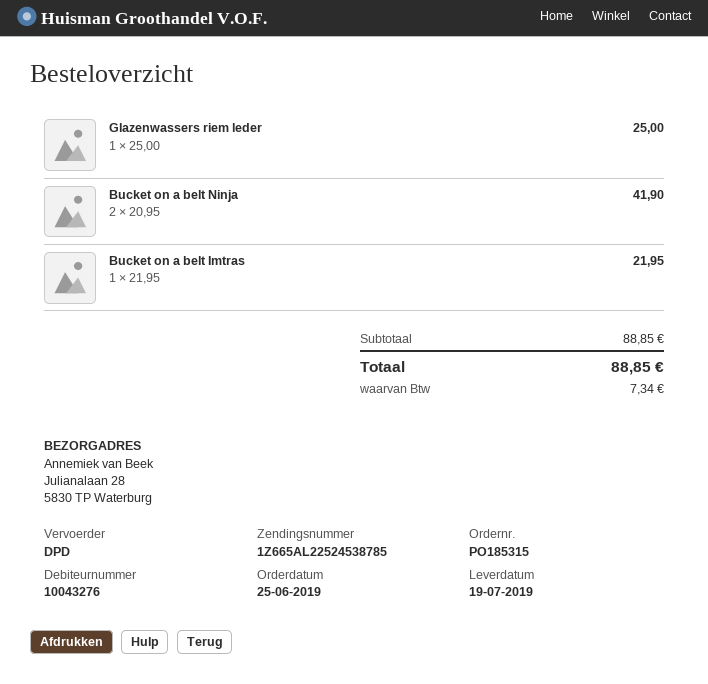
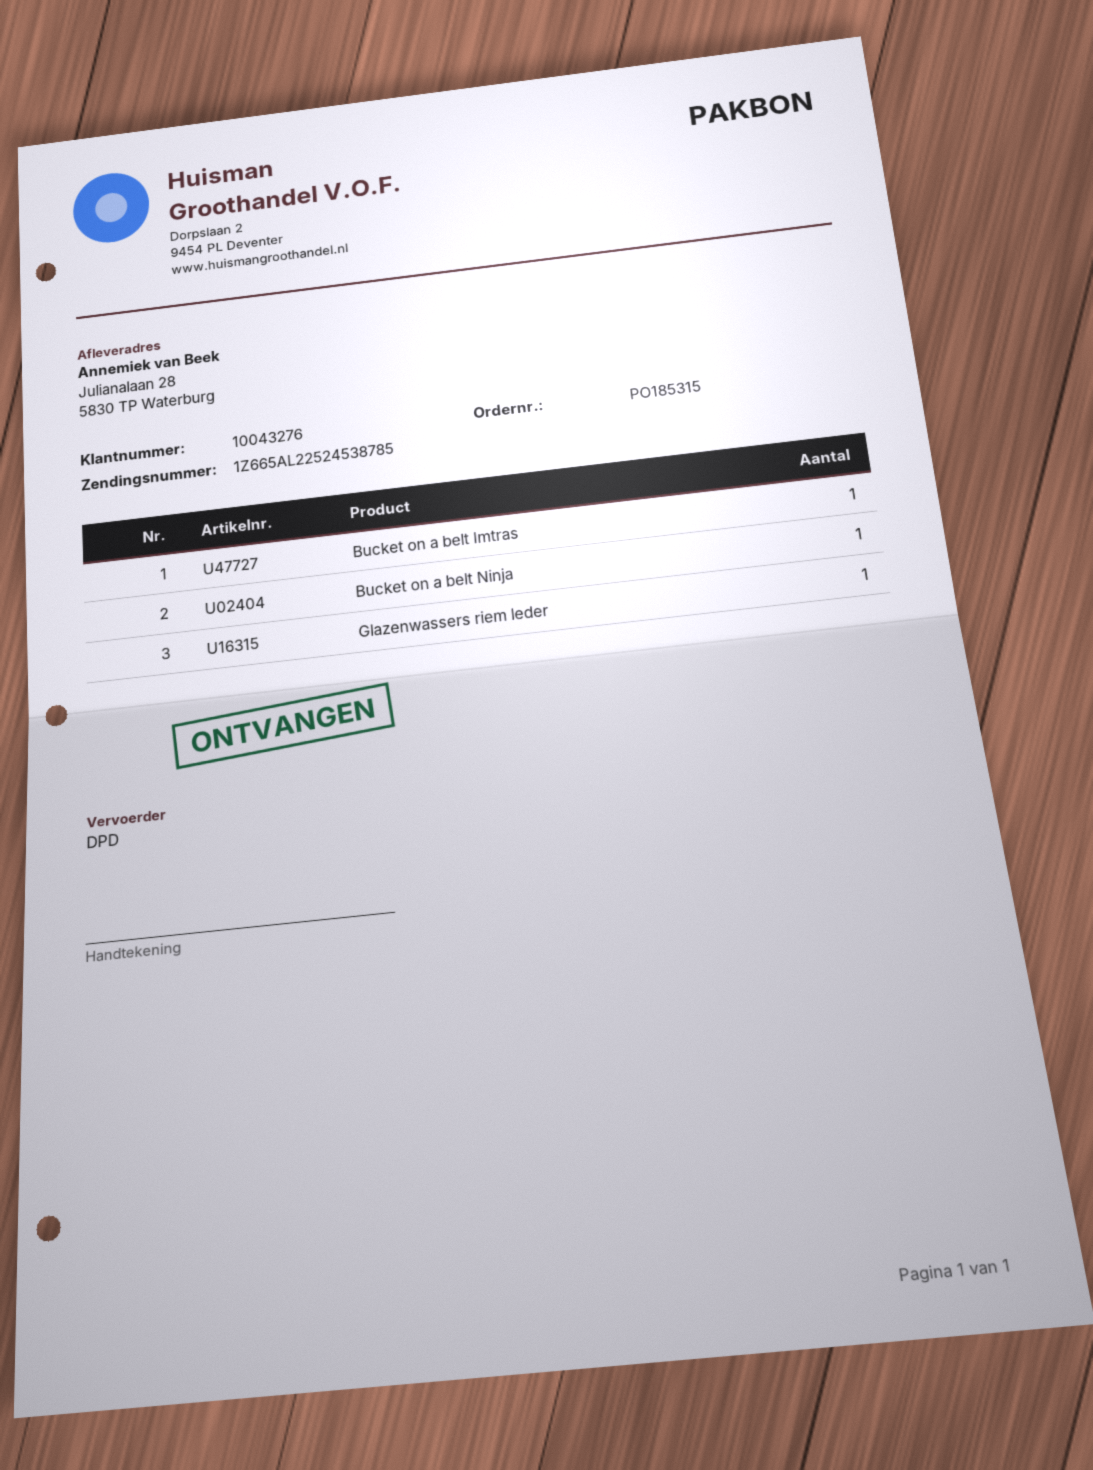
Bucket on a belt Ninja: 2 -> 1

